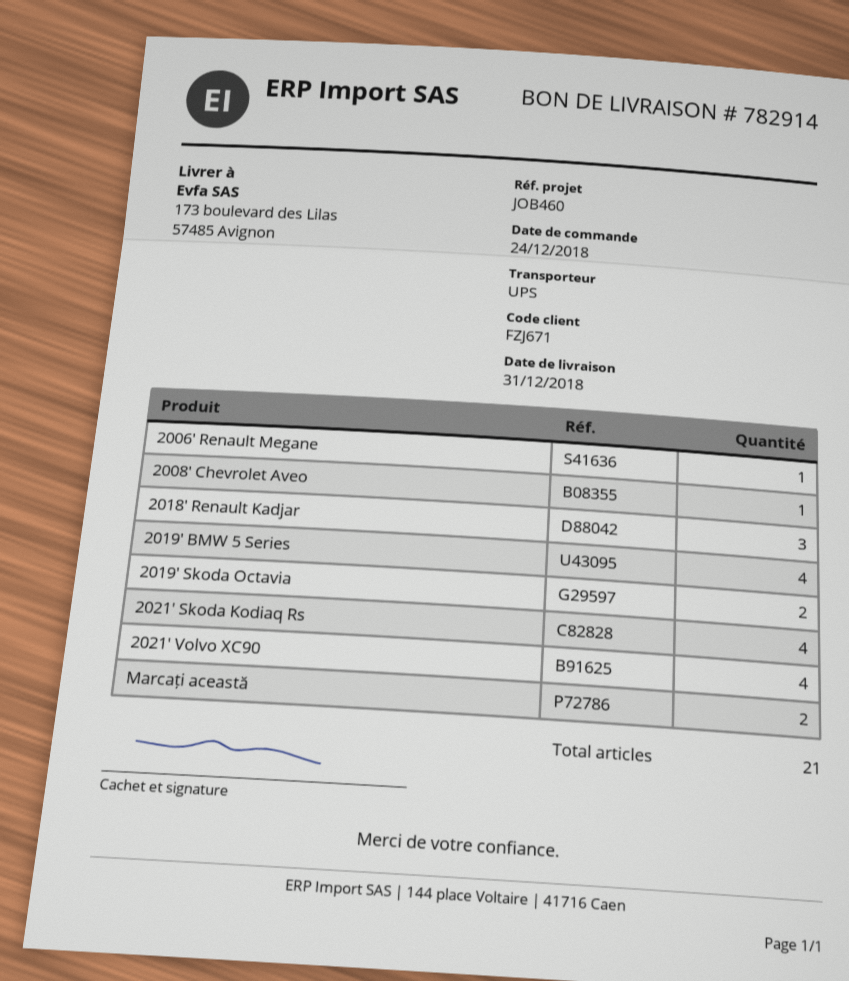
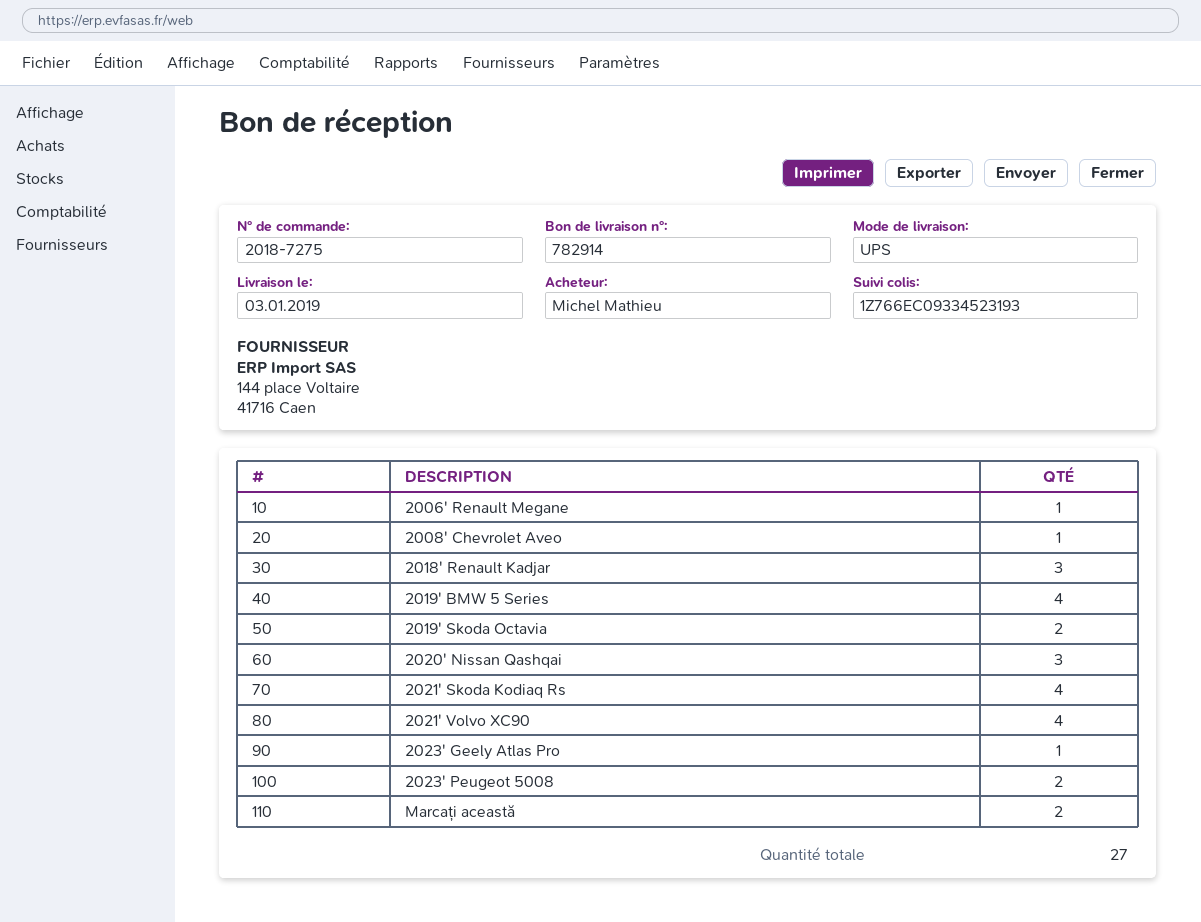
delivery date: 2018-12-31 -> 2019-01-03
2020' Nissan Qashqai: none -> 3
2023' Geely Atlas Pro: none -> 1
2023' Peugeot 5008: none -> 2
total quantity: 21 -> 27

